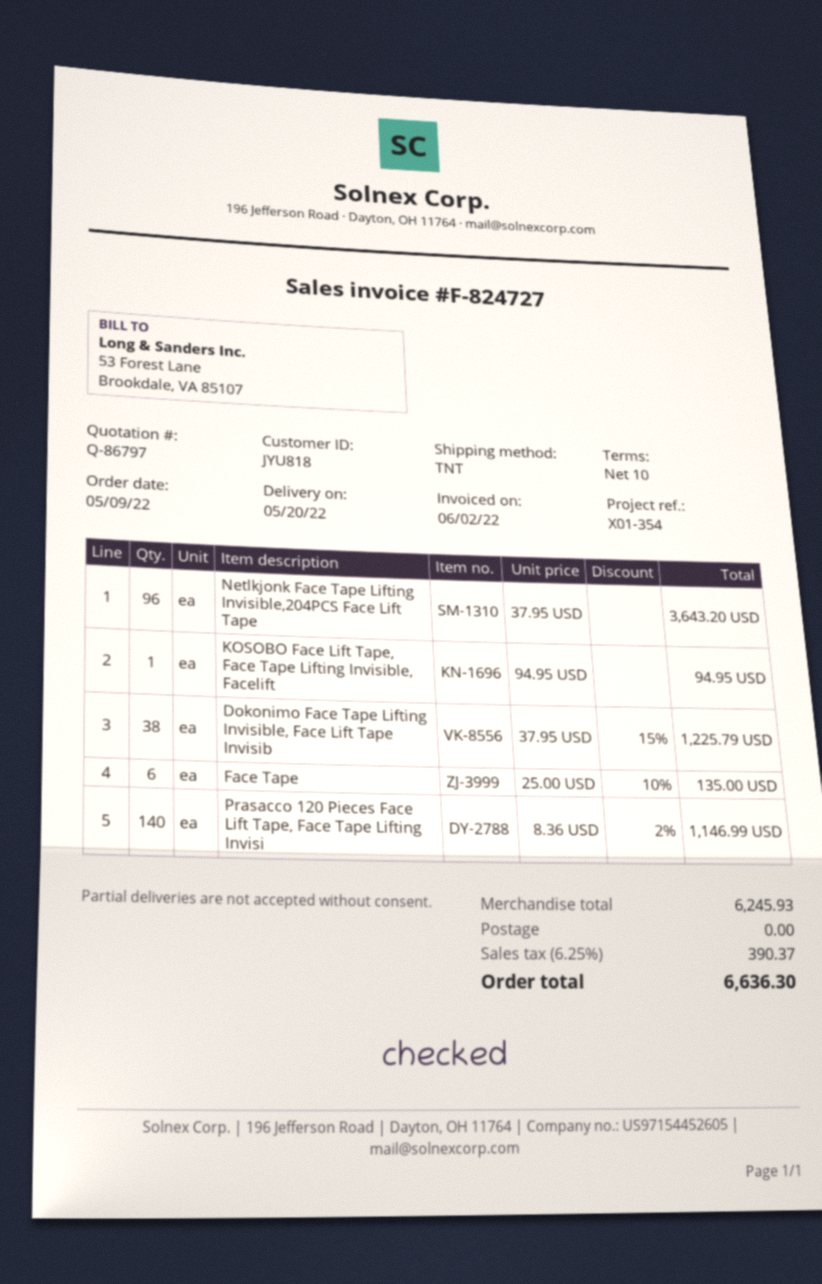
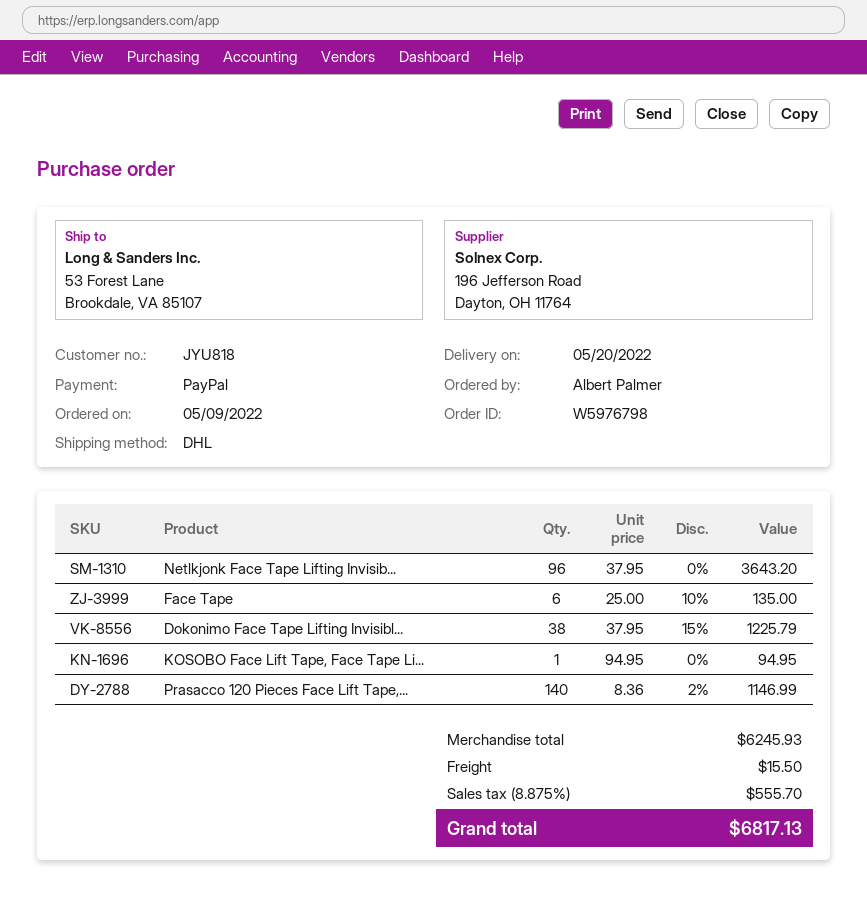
shipping method: TNT -> DHL
shipping: 0.00 -> 15.50
tax: 6.25% = 390.37 -> 8.875% = 555.70
total: 6636.30 -> 6817.13

